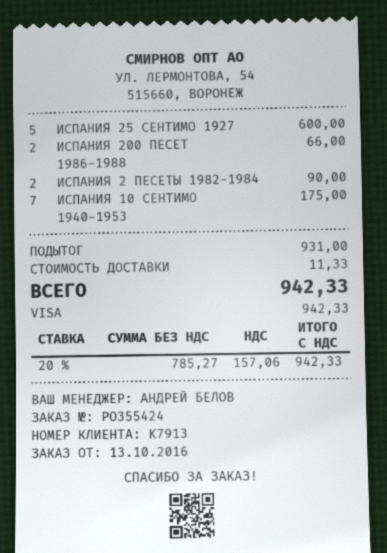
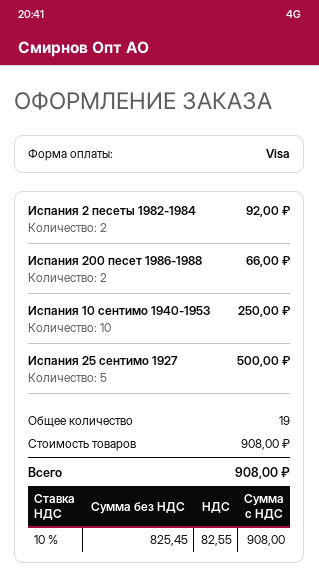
ИСПАНИЯ 25 СЕНТИМО 1927: 5 for 600.00 -> 5 for 500.00
ИСПАНИЯ 2 ПЕСЕТЫ 1982-1984: 2 for 90.00 -> 2 for 92.00
ИСПАНИЯ 10 СЕНТИМО 1940-1953: 7 for 175.00 -> 10 for 250.00
subtotal: 931.00 -> 908.00
shipping: 11.33 -> none
net: 785.27 -> 825.45
tax: 20% = 157.06 -> 10% = 82.55
total: 942.33 -> 908.00

